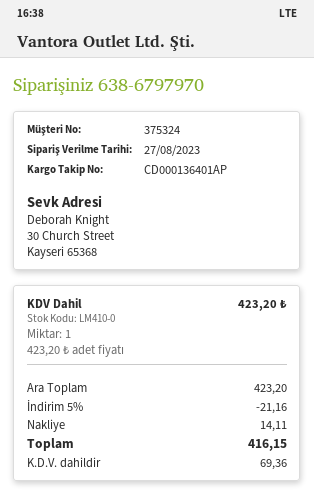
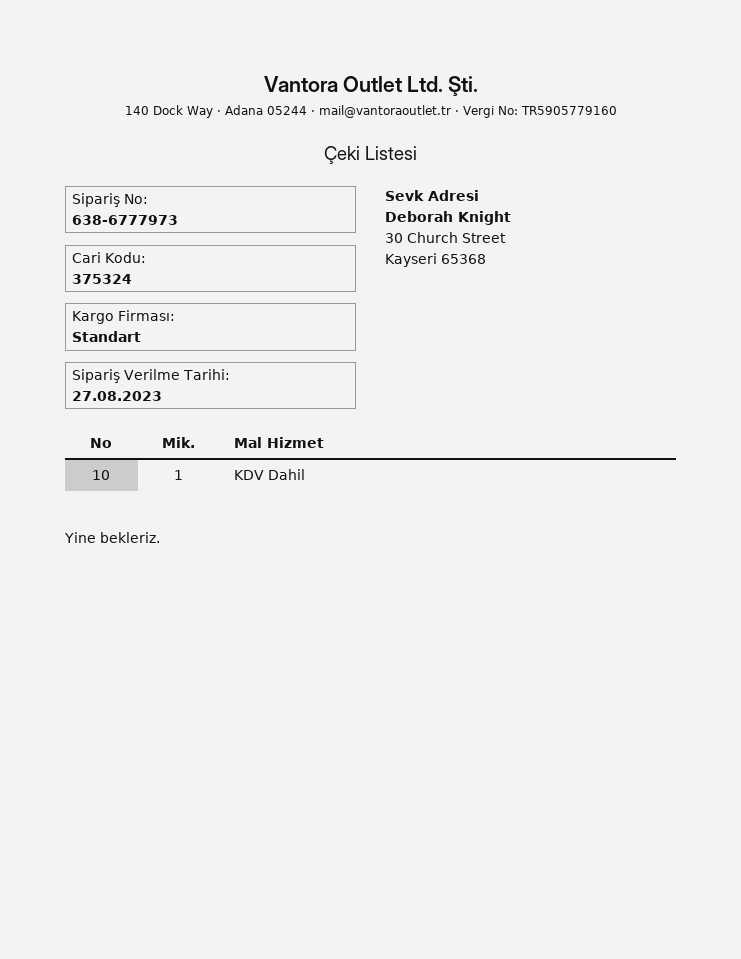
order number: 638-6797970 -> 638-6777973

